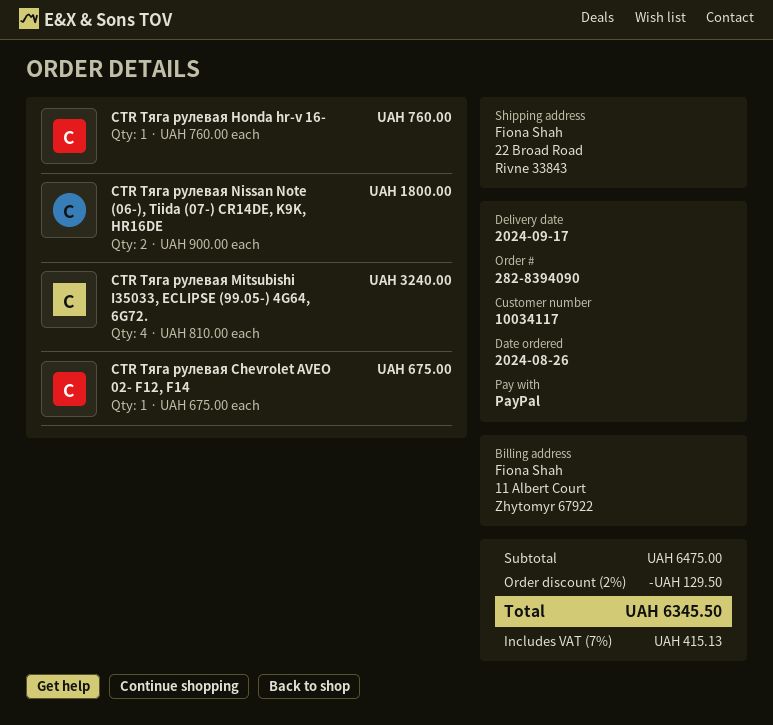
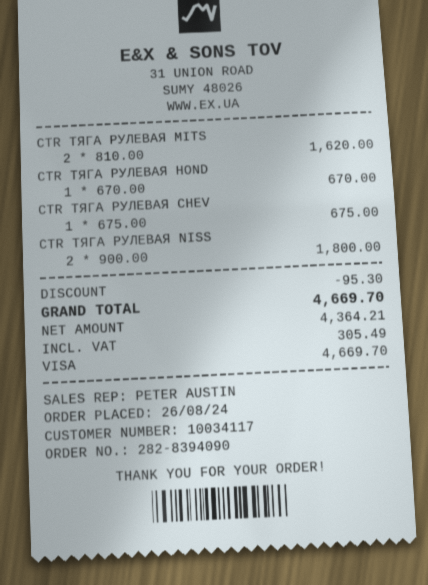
payment method: PayPal -> Visa
CTR Тяга рулевая Honda hr-v 16-: 1 x 760.00 = 760.00 -> 1 x 670.00 = 670.00
CTR Тяга рулевая Mitsubishi I35033, ECLIPSE (99.05-) 4G64, 6G72.: 4 x 810.00 = 3240.00 -> 2 x 810.00 = 1620.00
discount: 129.50 -> 95.30
tax: 415.13 -> 305.49
total: 6345.50 -> 4669.70

